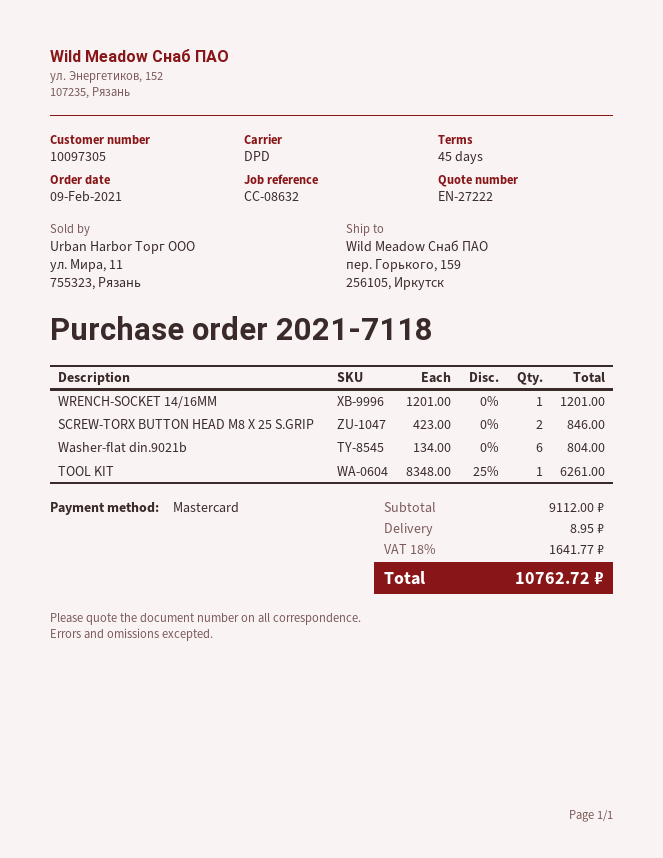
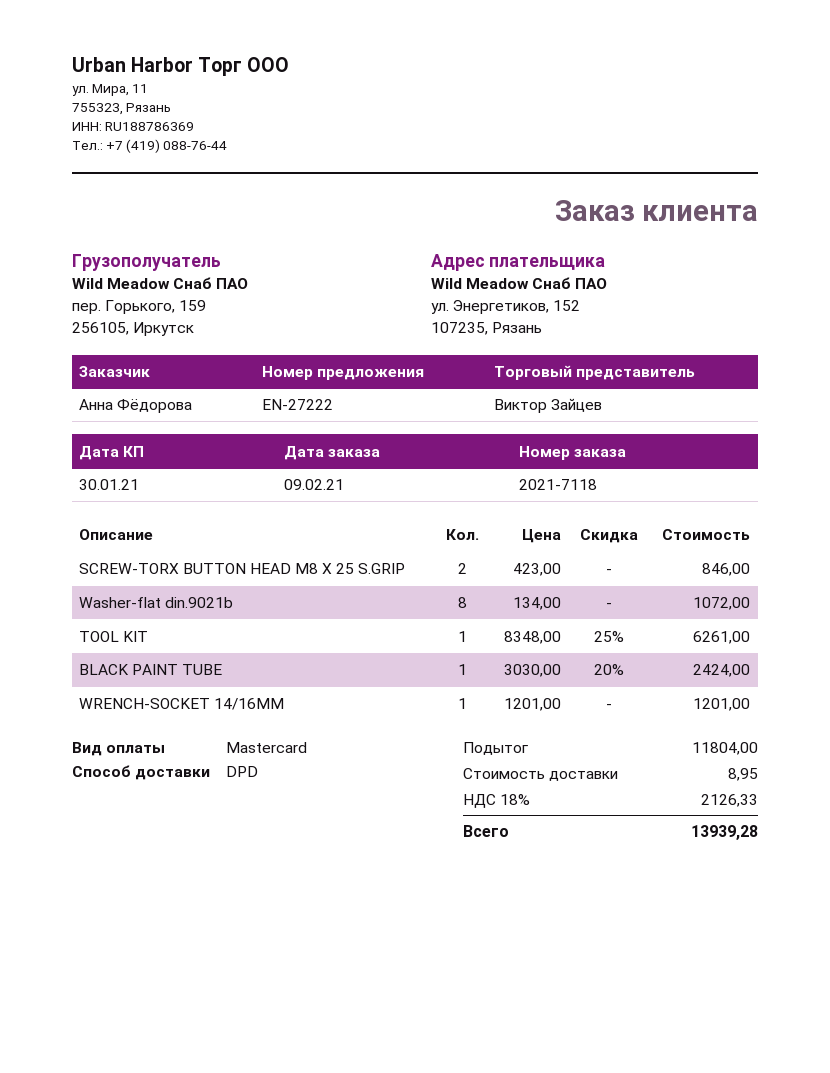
Washer-flat din.9021b: 6 x 134.00 = 804.00 -> 8 x 134.00 = 1072.00
BLACK PAINT TUBE: none -> 1 x 3030.00 - 20% = 2424.00
subtotal: 9112.00 -> 11804.00
tax: 18% = 1641.77 -> 18% = 2126.33
total: 10762.72 -> 13939.28

